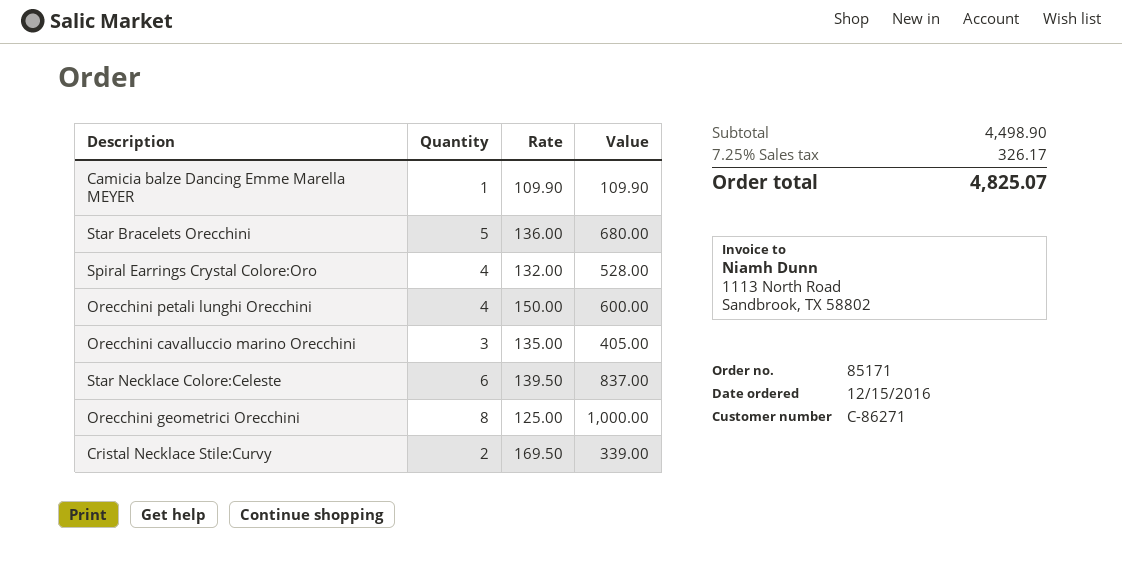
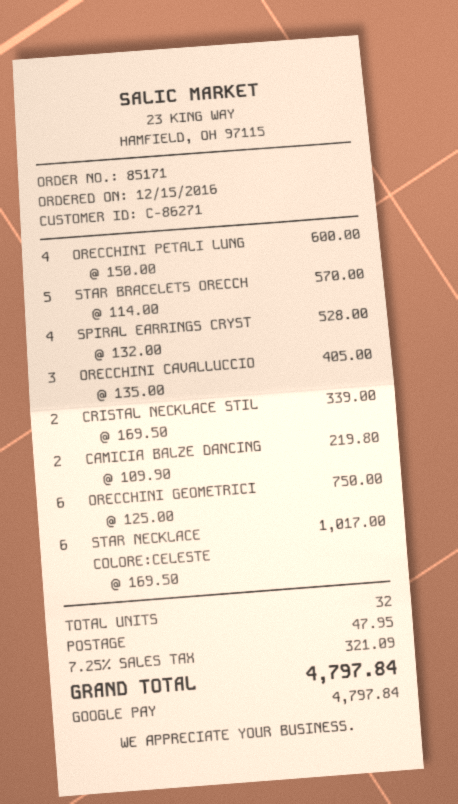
Camicia balze Dancing Emme Marella MEYER: 1 x 109.90 = 109.90 -> 2 x 109.90 = 219.80
Star Bracelets Orecchini: 5 x 136.00 = 680.00 -> 5 x 114.00 = 570.00
Star Necklace Colore:Celeste: 6 x 139.50 = 837.00 -> 6 x 169.50 = 1017.00
Orecchini geometrici Orecchini: 8 x 125.00 = 1000.00 -> 6 x 125.00 = 750.00
shipping: none -> 47.95
tax: 7.25% = 326.17 -> 7.25% = 321.09
total: 4825.07 -> 4797.84

